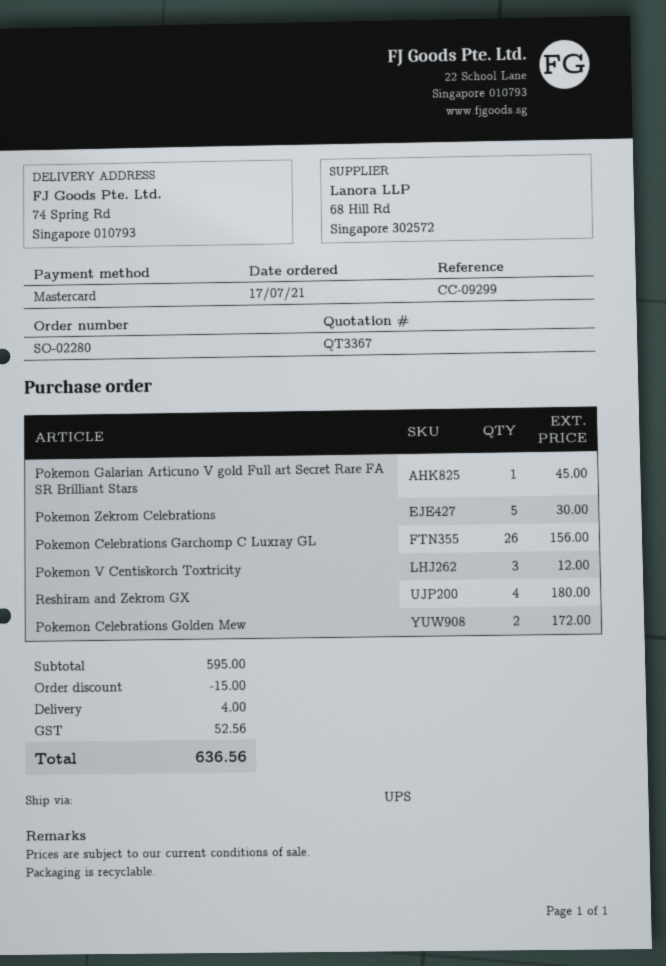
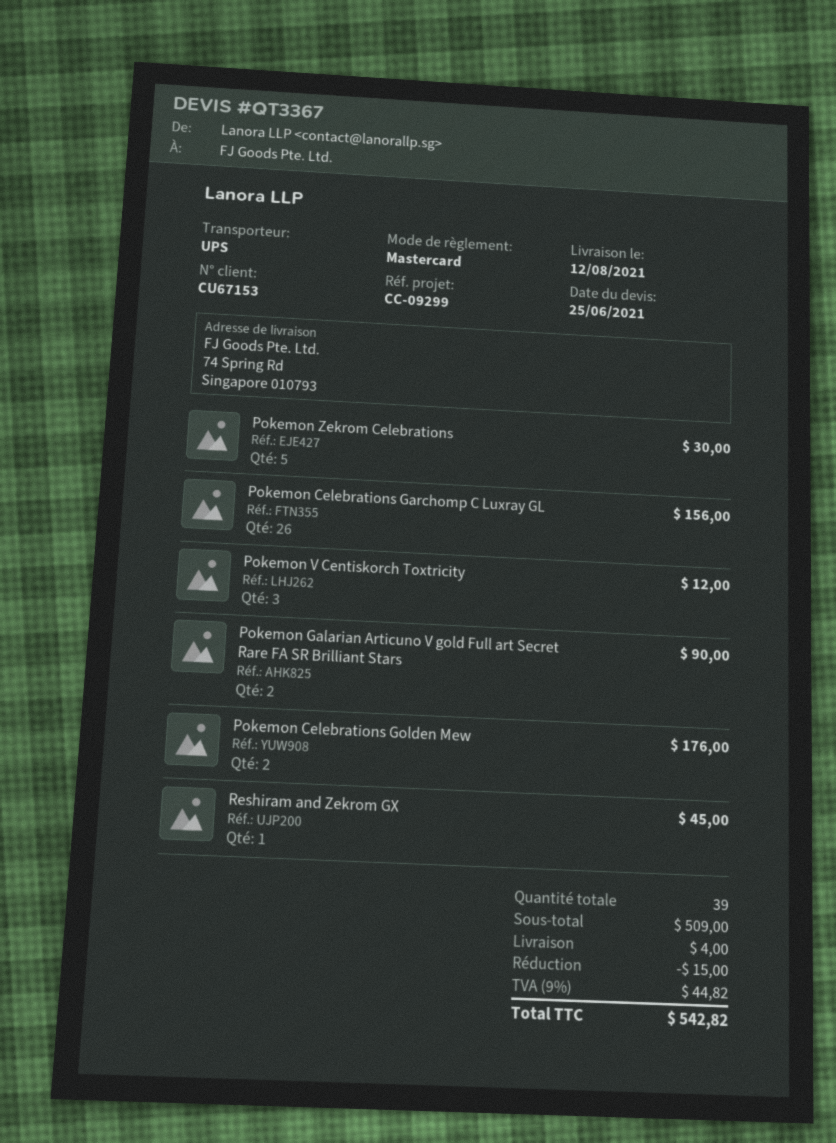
Pokemon Galarian Articuno V gold Full art Secret Rare FA SR Brilliant Stars: 1 for 45.00 -> 2 for 90.00
Reshiram and Zekrom GX: 4 for 180.00 -> 1 for 45.00
Pokemon Celebrations Golden Mew: 2 for 172.00 -> 2 for 176.00
subtotal: 595.00 -> 509.00
tax: 52.56 -> 44.82
total: 636.56 -> 542.82

